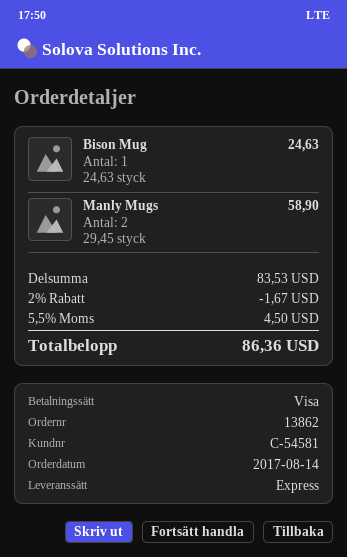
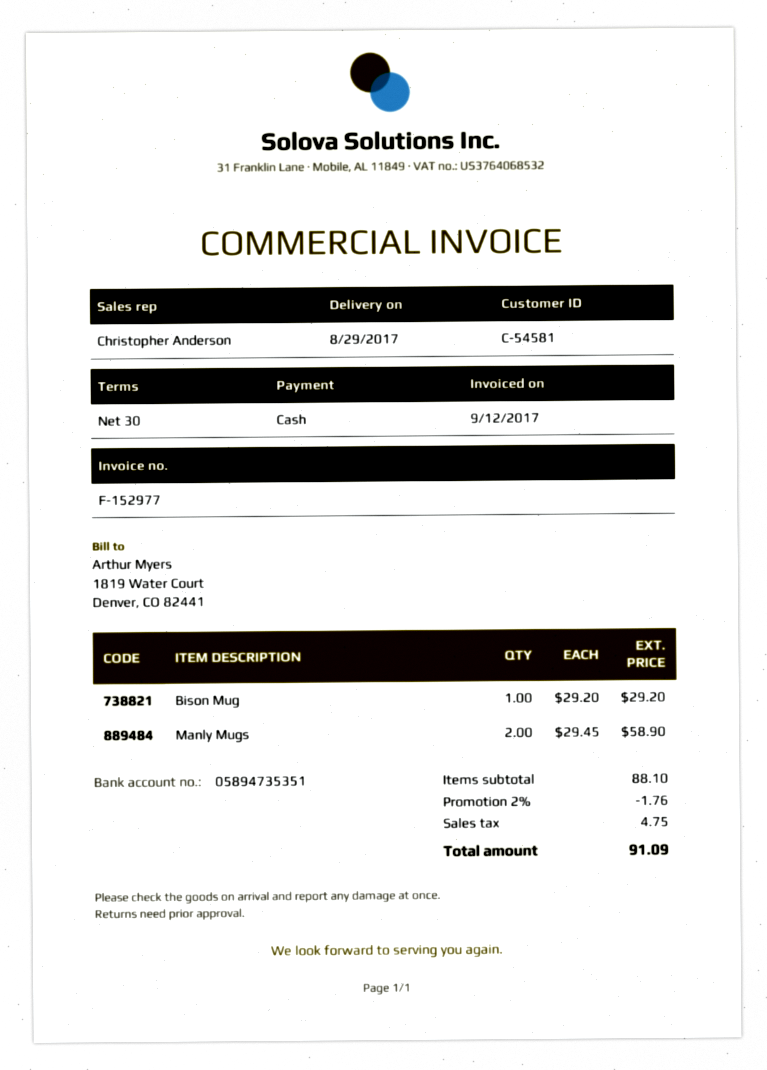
payment method: Visa -> cash
Bison Mug: 1 x 24.63 = 24.63 -> 1 x 29.20 = 29.20
subtotal: 83.53 -> 88.10
discount: 2% = 1.67 -> 2% = 1.76
tax: 4.50 -> 4.75
total: 86.36 -> 91.09

